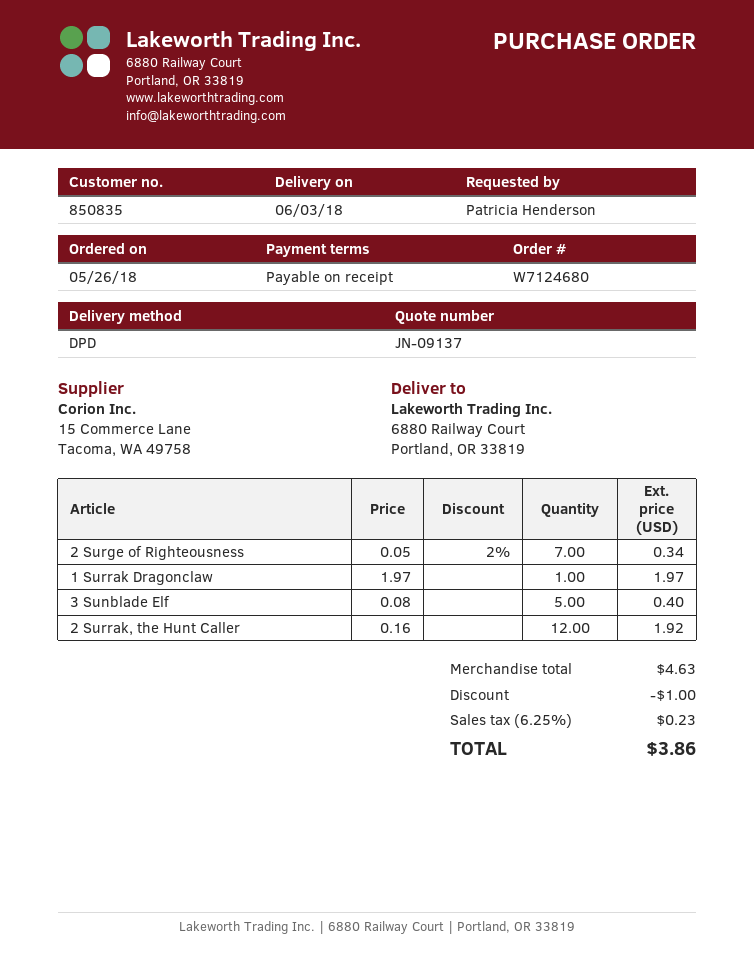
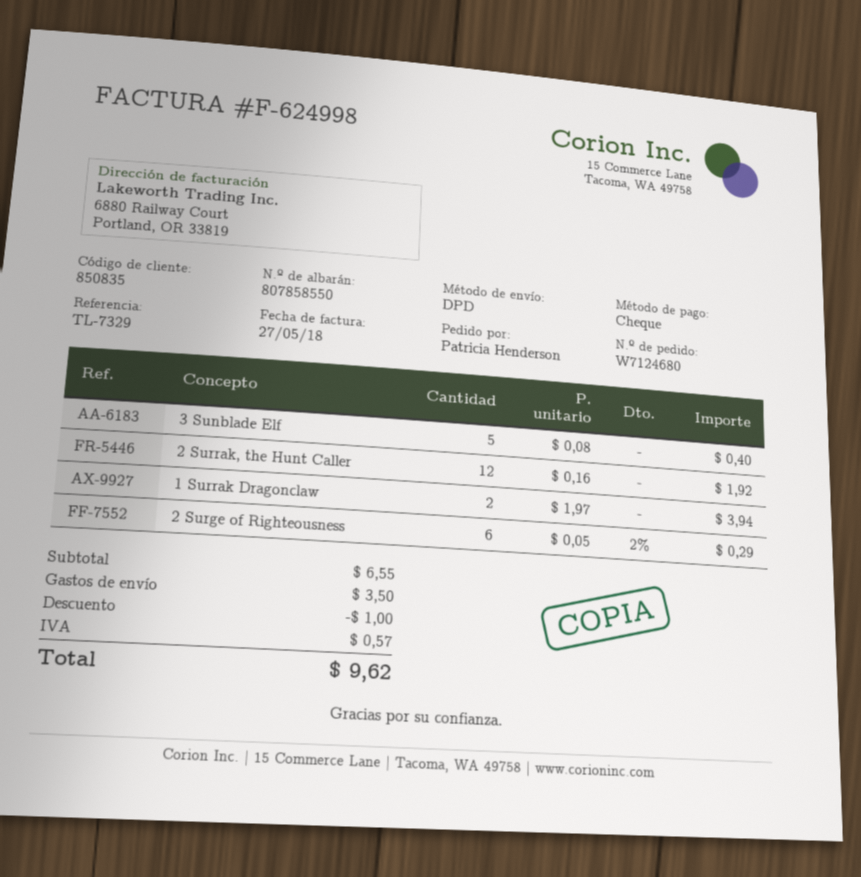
2 Surge of Righteousness: 7 x 0.05 - 2% = 0.34 -> 6 x 0.05 - 2% = 0.29
1 Surrak Dragonclaw: 1 x 1.97 = 1.97 -> 2 x 1.97 = 3.94
subtotal: 4.63 -> 6.55
shipping: none -> 3.50
tax: 0.23 -> 0.57
total: 3.86 -> 9.62

